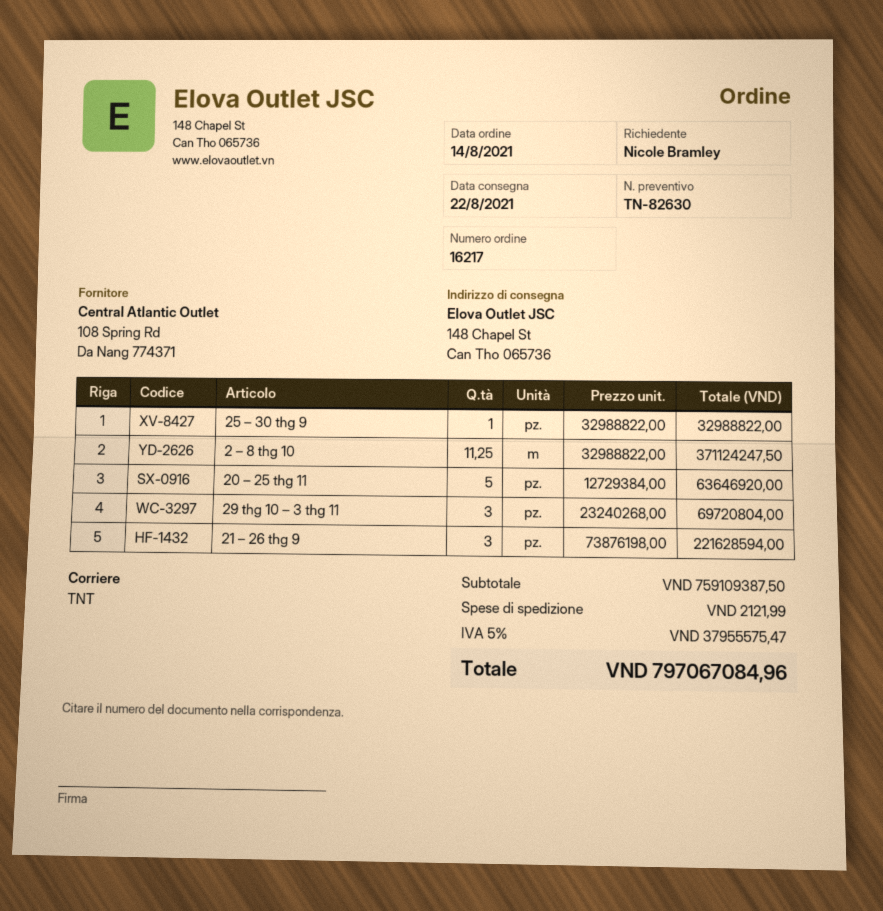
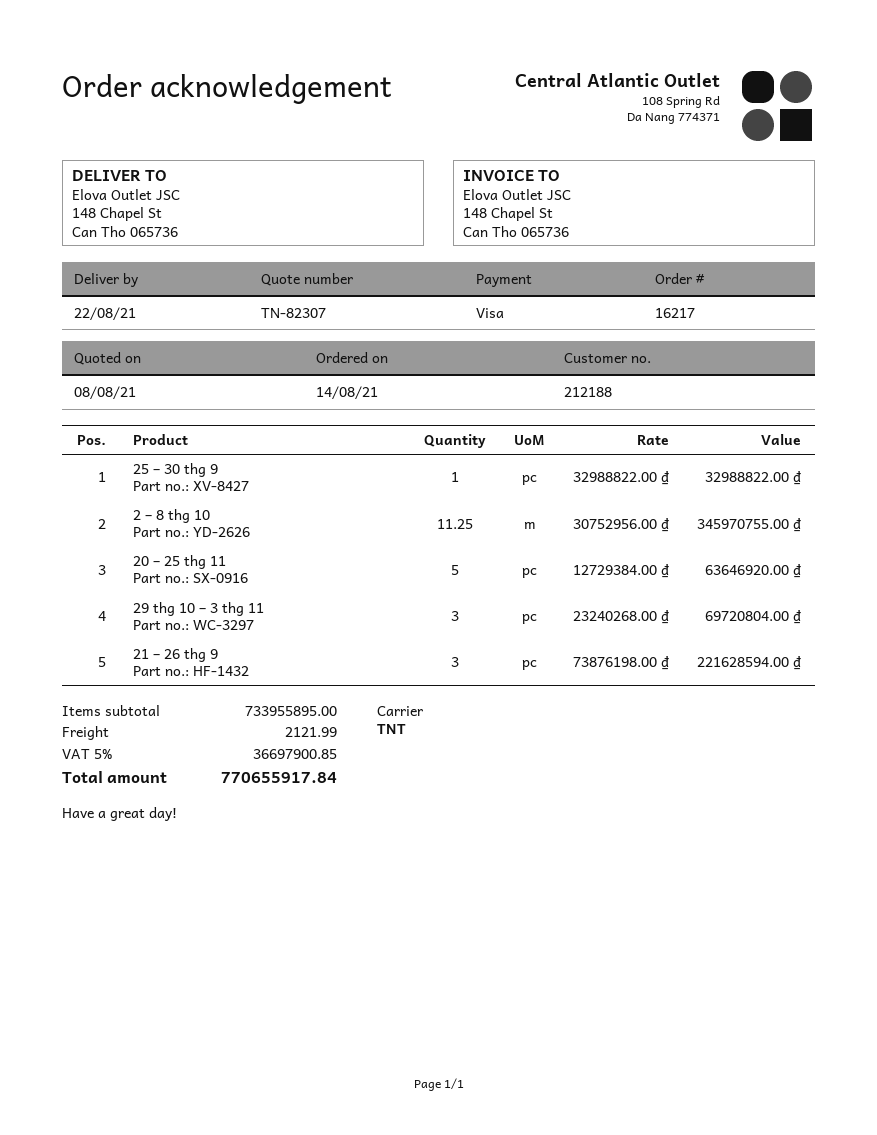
quote number: TN-82630 -> TN-82307
2 – 8 thg 10: 11.25 x 32988822.00 = 371124247.50 -> 11.25 x 30752956.00 = 345970755.00
subtotal: 759109387.50 -> 733955895.00
tax: 5% = 37955575.47 -> 5% = 36697900.85
total: 797067084.96 -> 770655917.84

